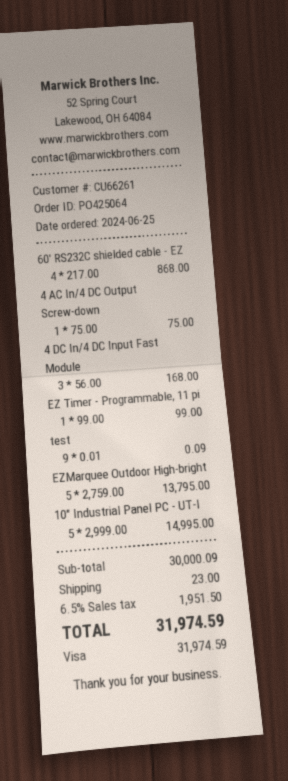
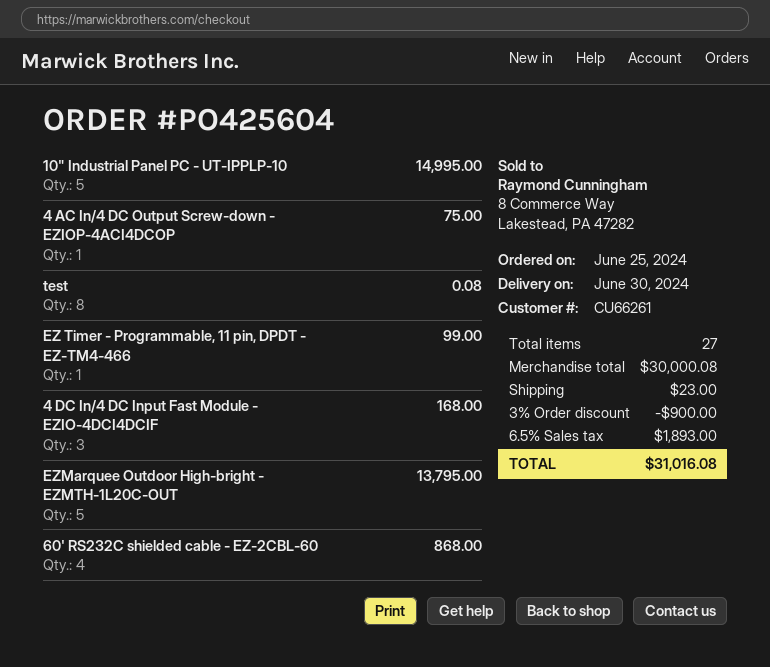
order number: PO425064 -> PO425604
test: 9 for 0.09 -> 8 for 0.08
subtotal: 30000.09 -> 30000.08
discount: none -> 3% = 900.00
tax: 6.5% = 1951.50 -> 6.5% = 1893.00
total: 31974.59 -> 31016.08

